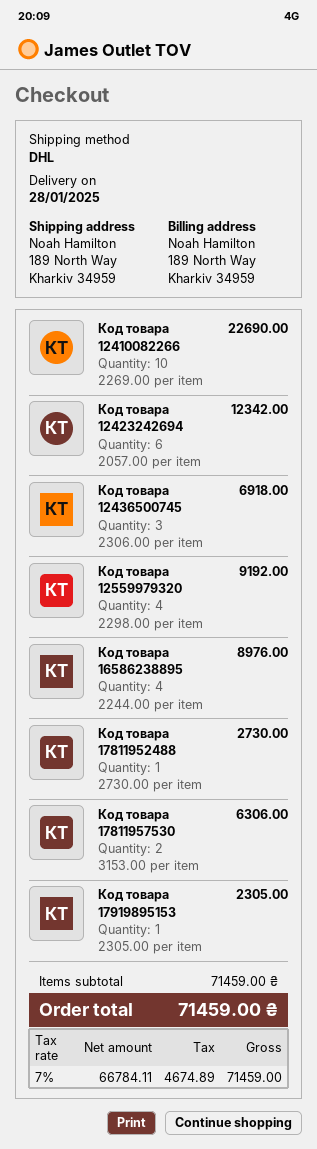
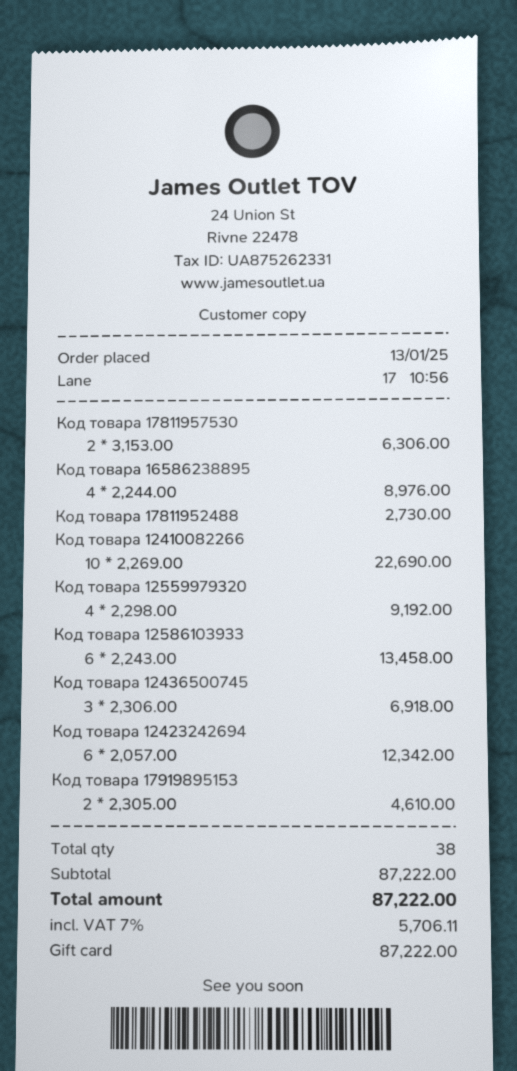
Код товара 17919895153: 1 x 2305.00 = 2305.00 -> 2 x 2305.00 = 4610.00
Код товара 12586103933: none -> 6 x 2243.00 = 13458.00
subtotal: 71459.00 -> 87222.00
tax: 7% = 4674.89 -> 7% = 5706.11
total: 71459.00 -> 87222.00

